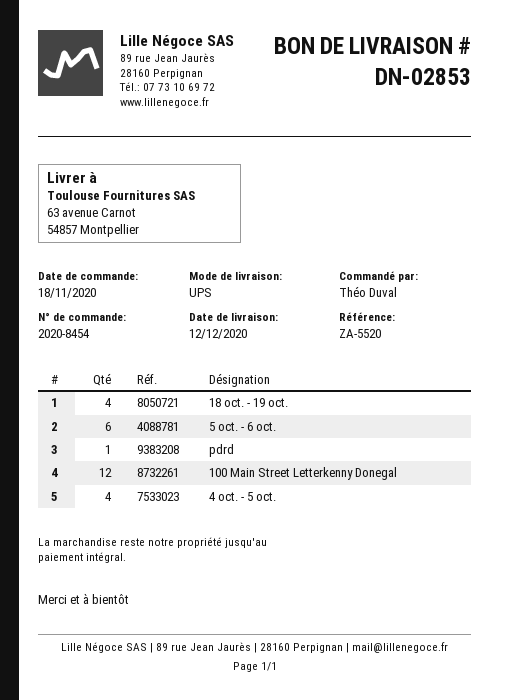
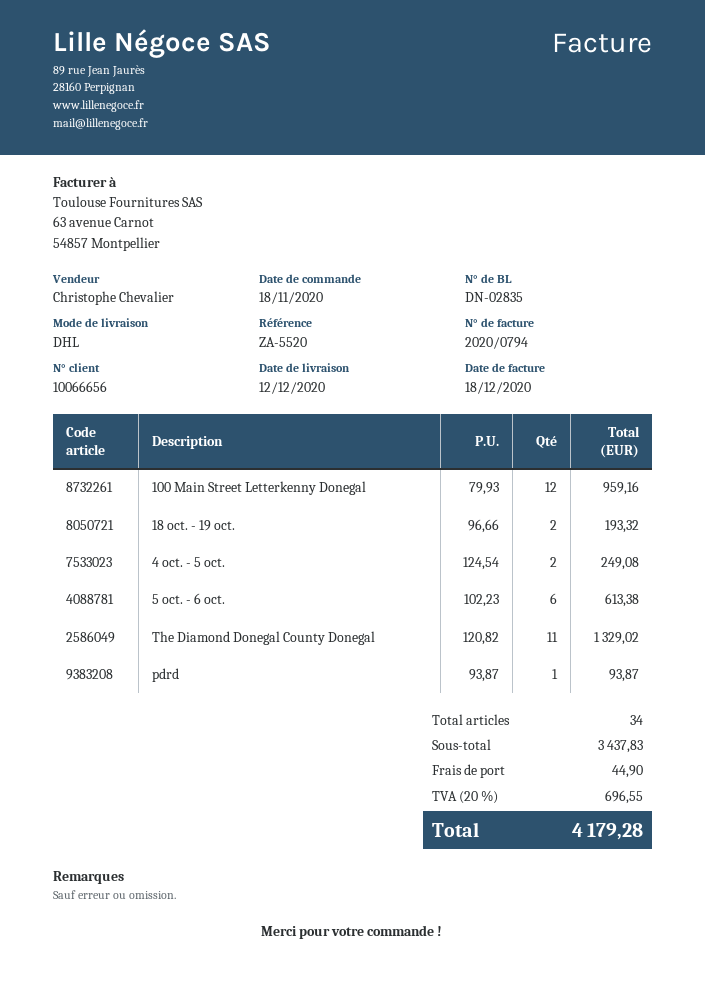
delivery note number: DN-02853 -> DN-02835
shipping method: UPS -> DHL
18 oct. - 19 oct.: 4 -> 2
4 oct. - 5 oct.: 4 -> 2
The Diamond Donegal County Donegal: none -> 11

